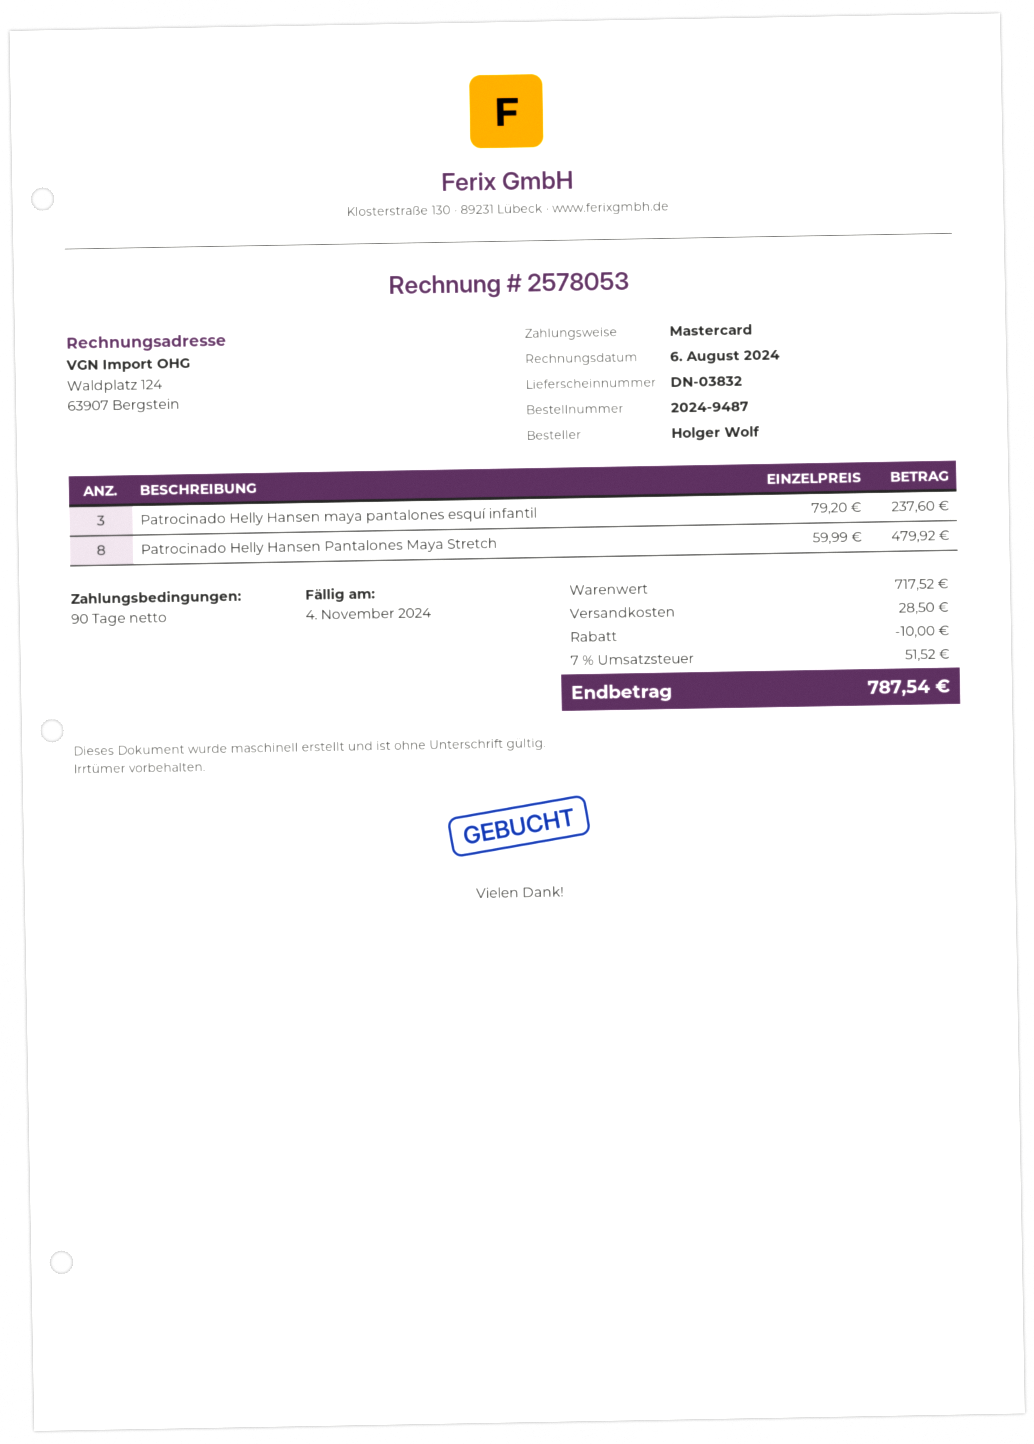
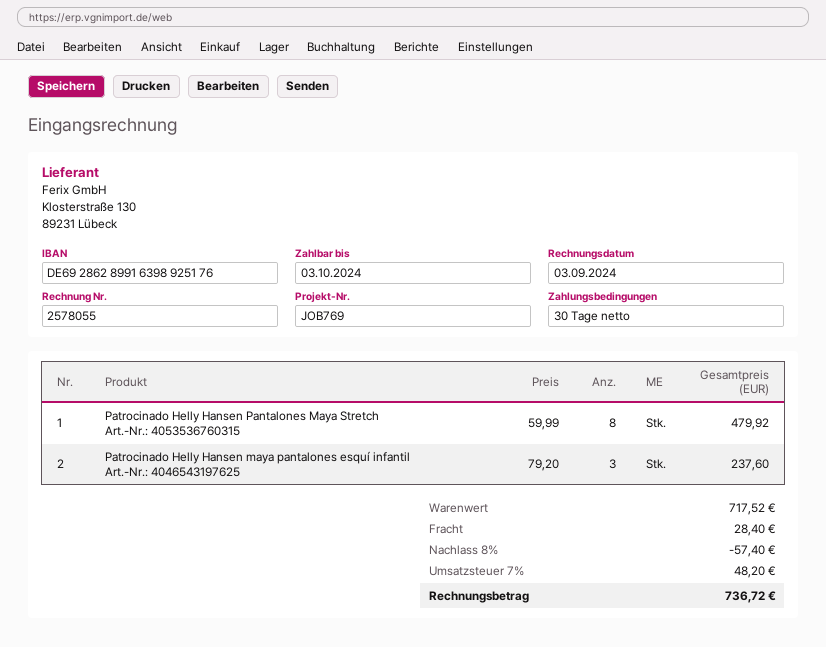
invoice number: 2578053 -> 2578055
invoice date: 2024-08-06 -> 2024-09-03
payment terms: 90 days -> 30 days
due date: 2024-11-04 -> 2024-10-03
discount: 10.00 -> 57.40
shipping: 28.50 -> 28.40
tax: 7% = 51.52 -> 7% = 48.20
total: 787.54 -> 736.72

